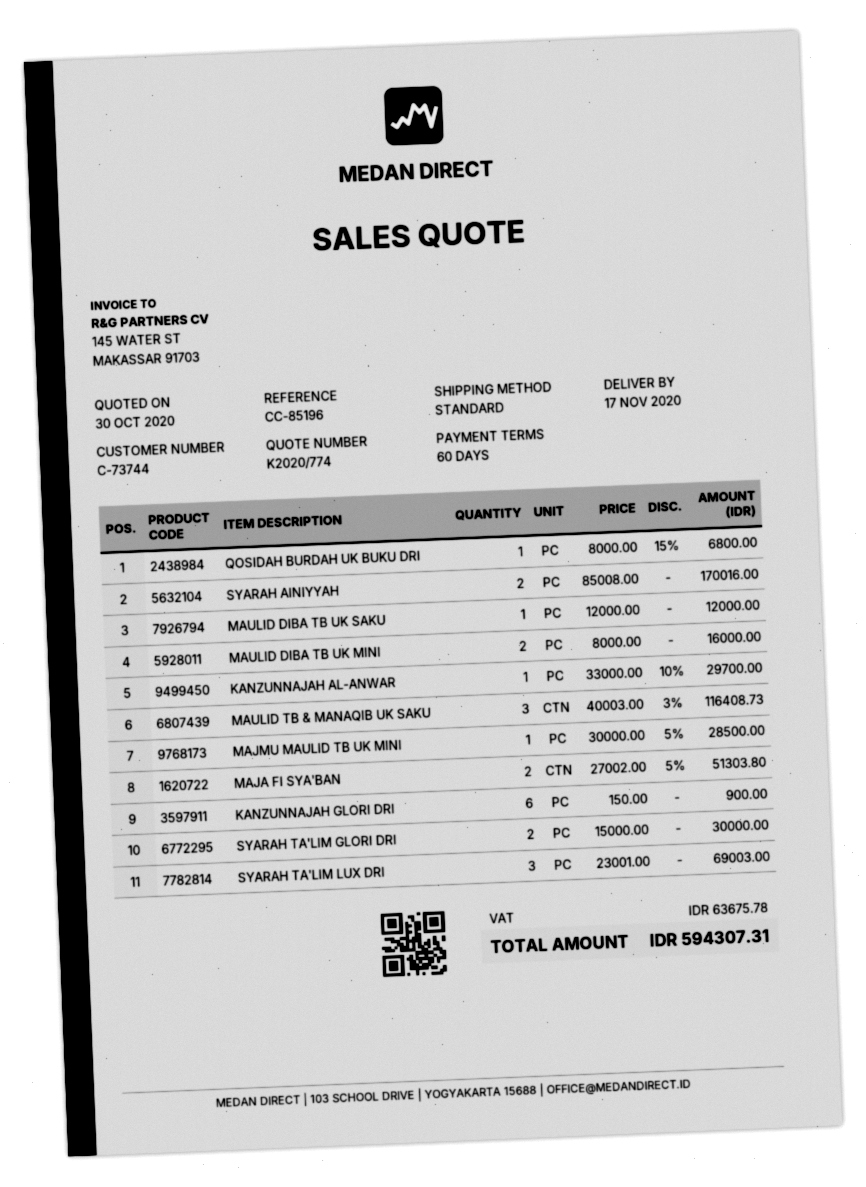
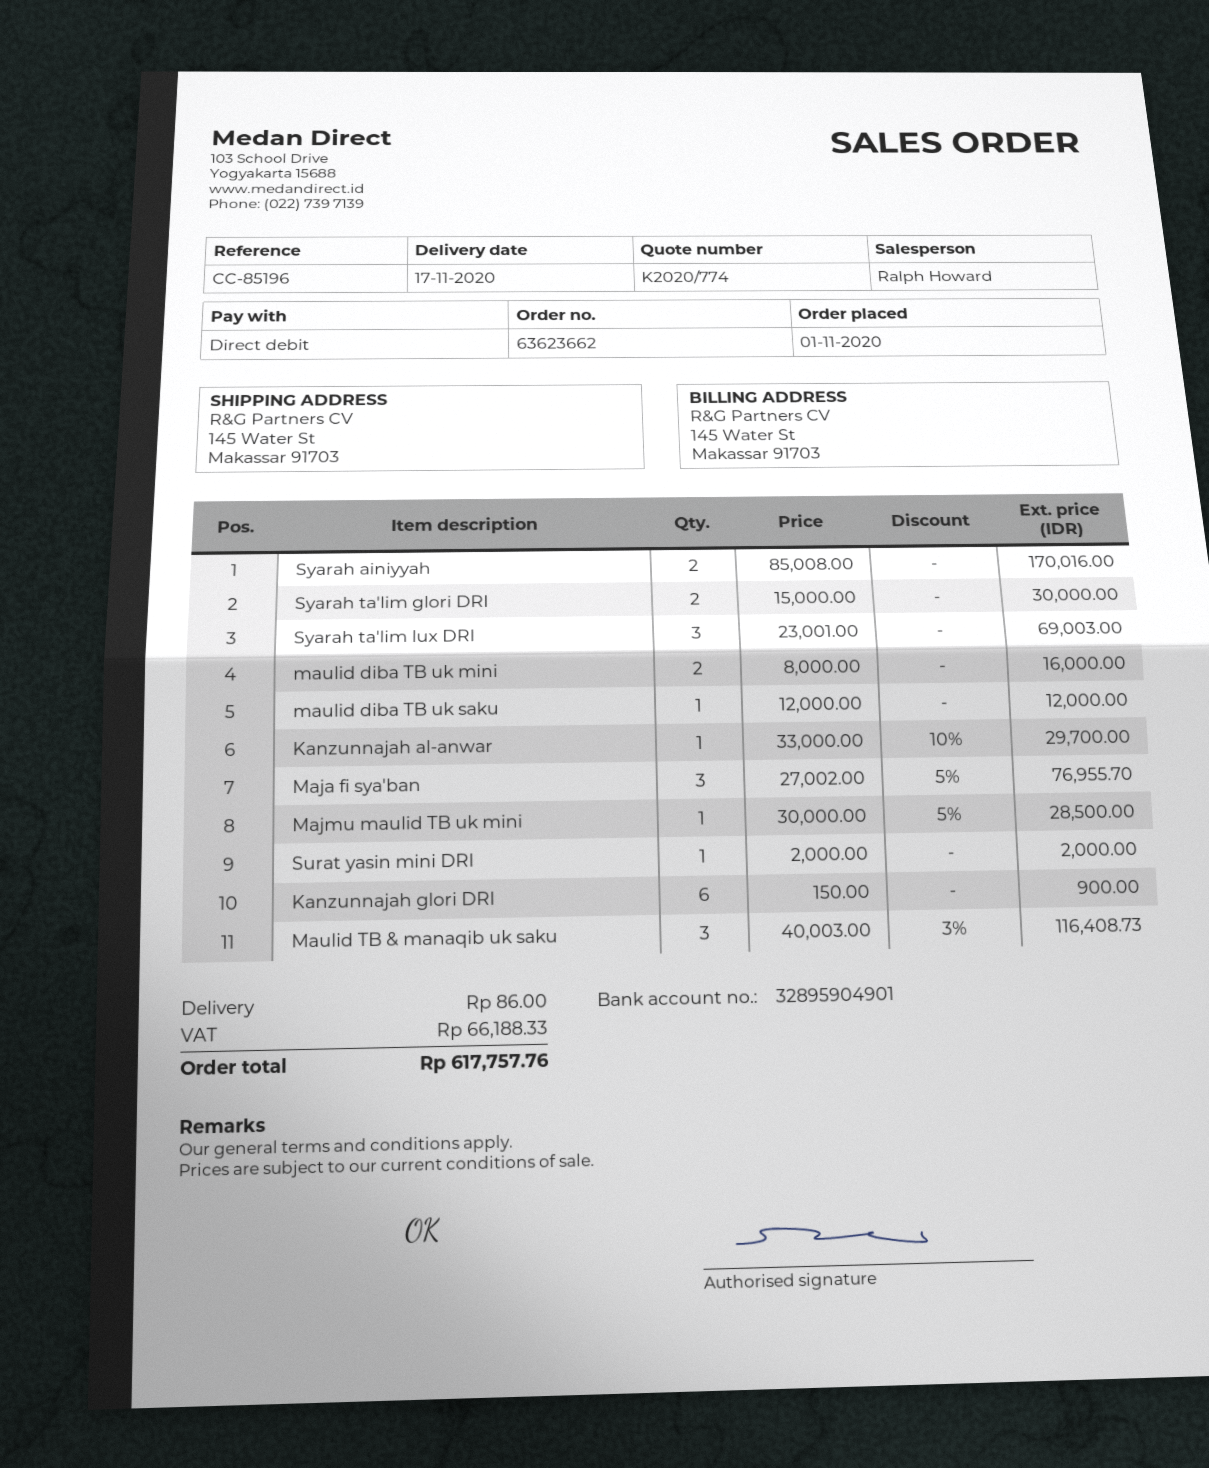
QOSIDAH BURDAH UK BUKU DRI: 1 x 8000.00 - 15% = 6800.00 -> none
MAJA FI SYA'BAN: 2 x 27002.00 - 5% = 51303.80 -> 3 x 27002.00 - 5% = 76955.70
Surat yasin mini DRI: none -> 1 x 2000.00 = 2000.00
shipping: none -> 86.00
tax: 63675.78 -> 66188.33
total: 594307.31 -> 617757.76

